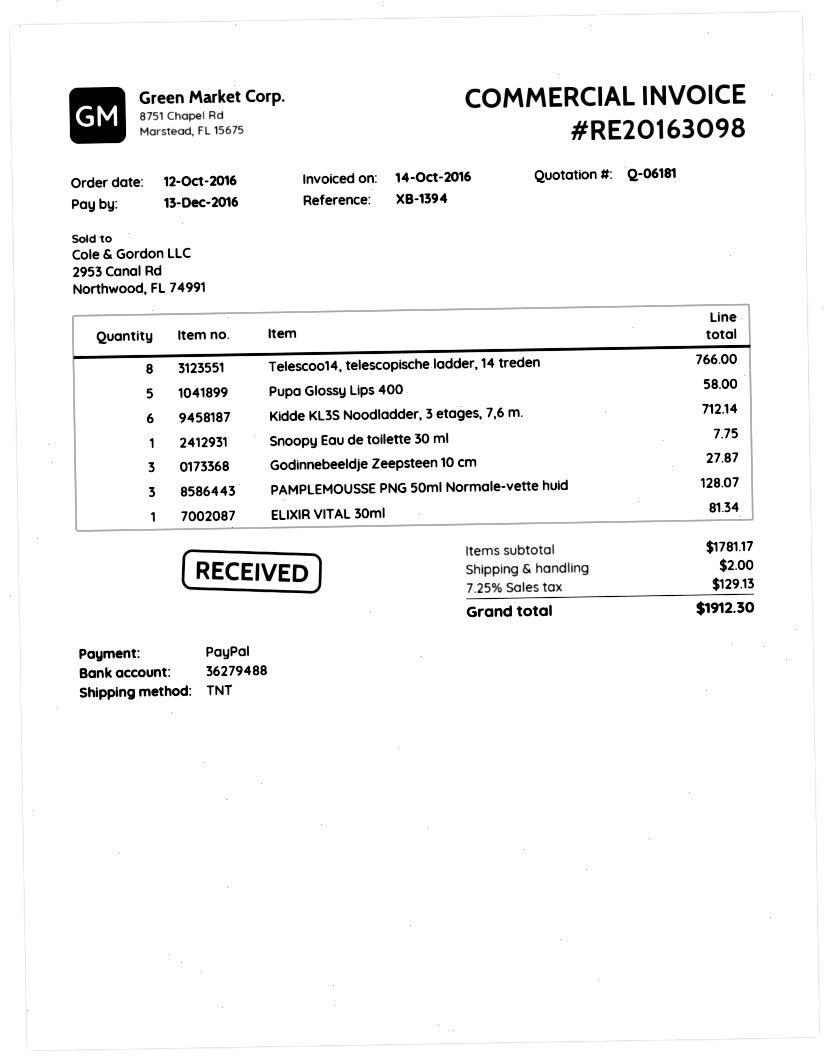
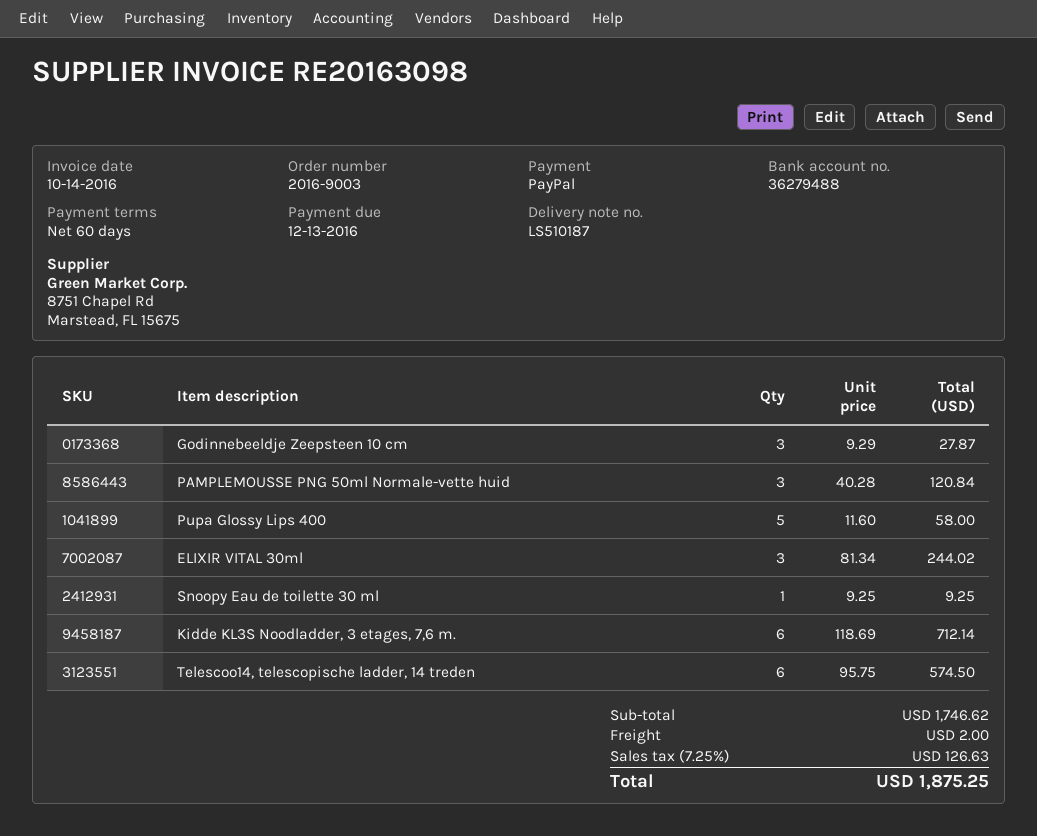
Telescoo14, telescopische ladder, 14 treden: 8 for 766.00 -> 6 for 574.50
Snoopy Eau de toilette 30 ml: 1 for 7.75 -> 1 for 9.25
PAMPLEMOUSSE PNG 50ml Normale-vette huid: 3 for 128.07 -> 3 for 120.84
ELIXIR VITAL 30ml: 1 for 81.34 -> 3 for 244.02
subtotal: 1781.17 -> 1746.62
tax: 7.25% = 129.13 -> 7.25% = 126.63
total: 1912.30 -> 1875.25

